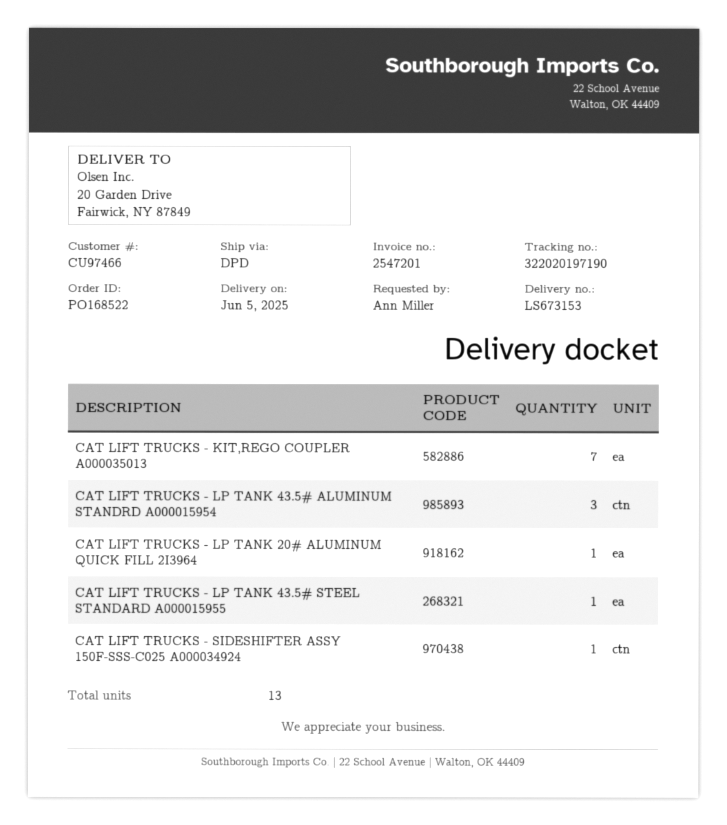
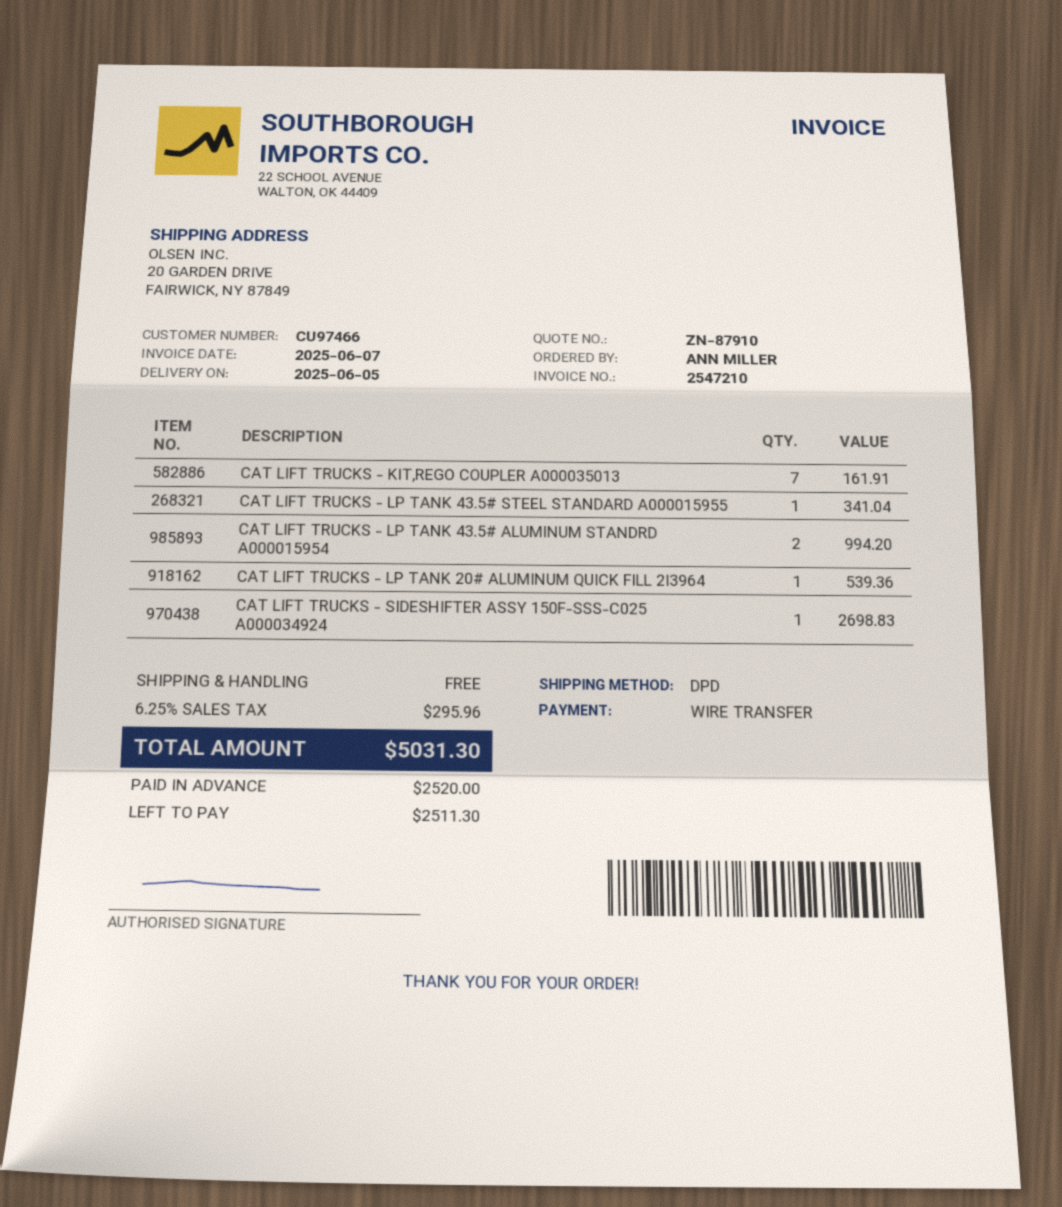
invoice number: 2547201 -> 2547210
CAT LIFT TRUCKS - LP TANK 43.5# ALUMINUM STANDRD A000015954: 3 -> 2

